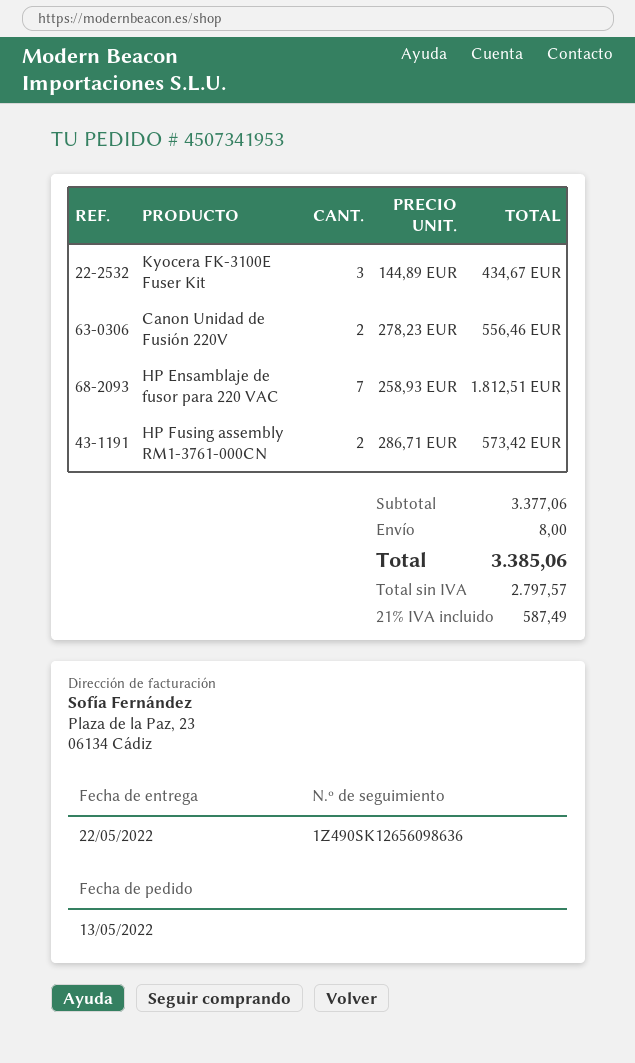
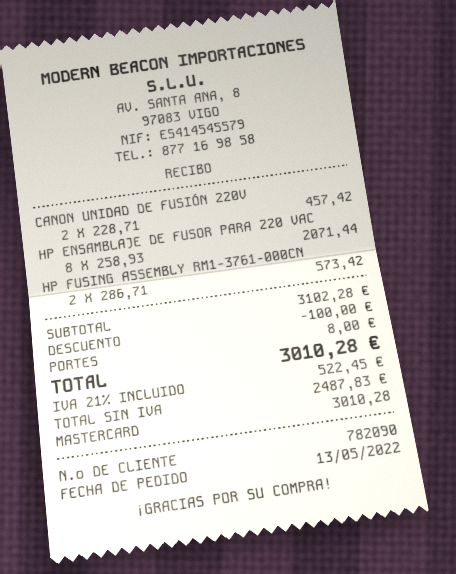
Kyocera FK-3100E Fuser Kit: 3 x 144.89 = 434.67 -> none
Canon Unidad de Fusión 220V: 2 x 278.23 = 556.46 -> 2 x 228.71 = 457.42
HP Ensamblaje de fusor para 220 VAC: 7 x 258.93 = 1812.51 -> 8 x 258.93 = 2071.44
subtotal: 3377.06 -> 3102.28
discount: none -> 100.00
net: 2797.57 -> 2487.83
tax: 21% = 587.49 -> 21% = 522.45
total: 3385.06 -> 3010.28

